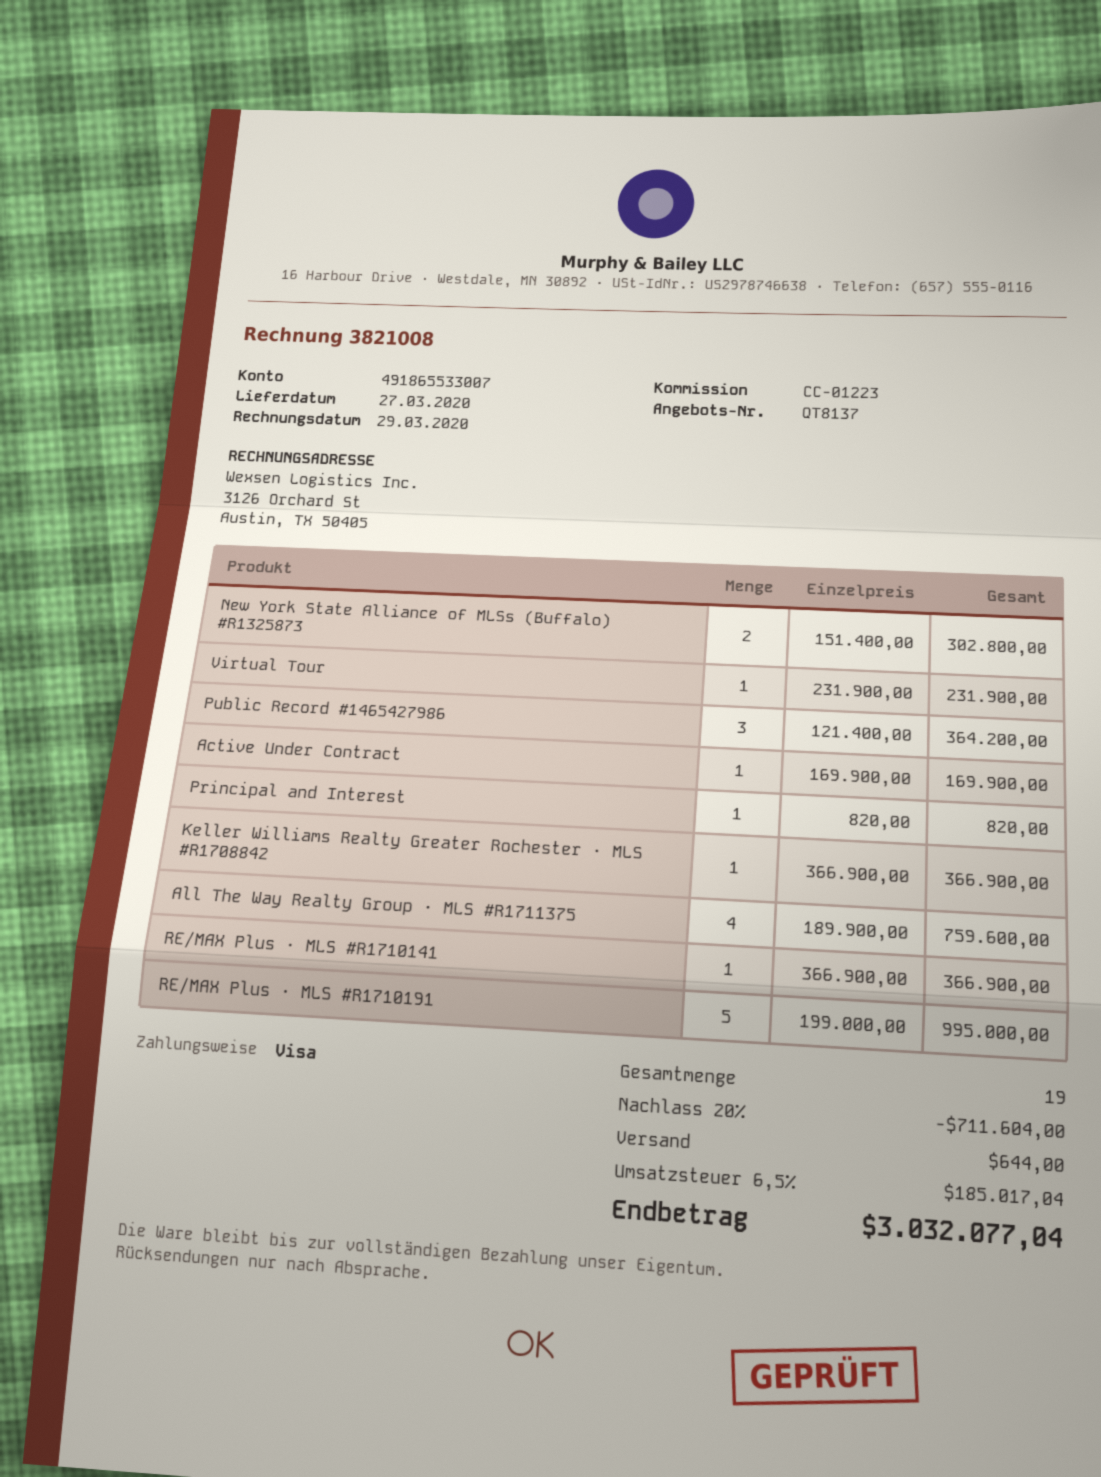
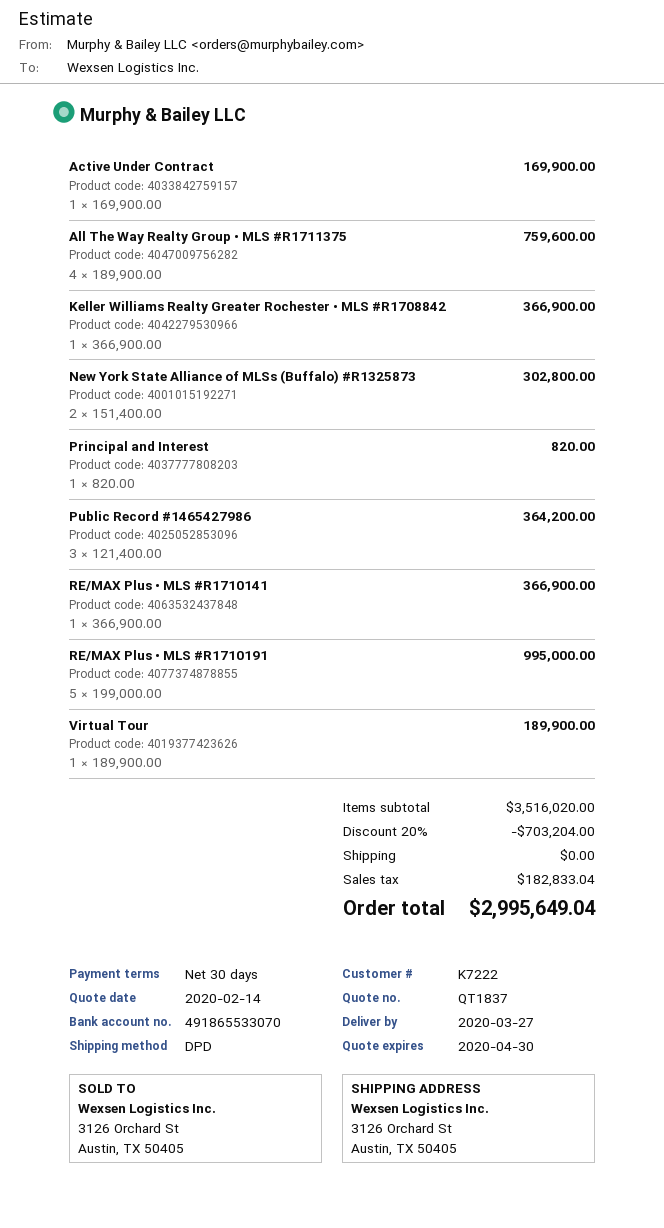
quote number: QT8137 -> QT1837
bank account: 491865533007 -> 491865533070
Virtual Tour: 1 x 231900.00 = 231900.00 -> 1 x 189900.00 = 189900.00
discount: 20% = 711604.00 -> 20% = 703204.00
shipping: 644.00 -> 0.00
tax: 185017.04 -> 182833.04
total: 3032077.04 -> 2995649.04

